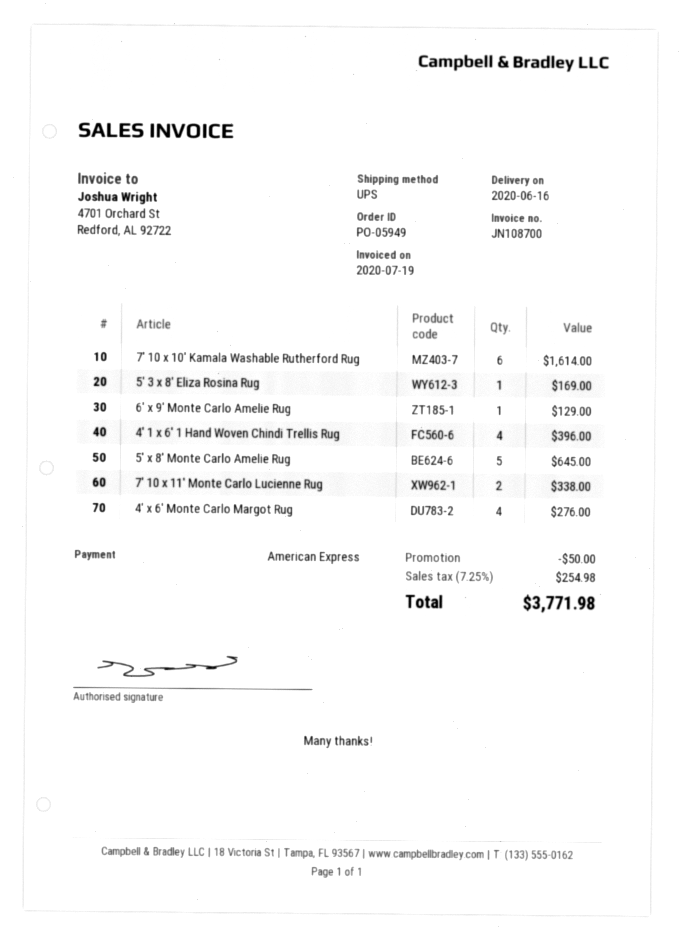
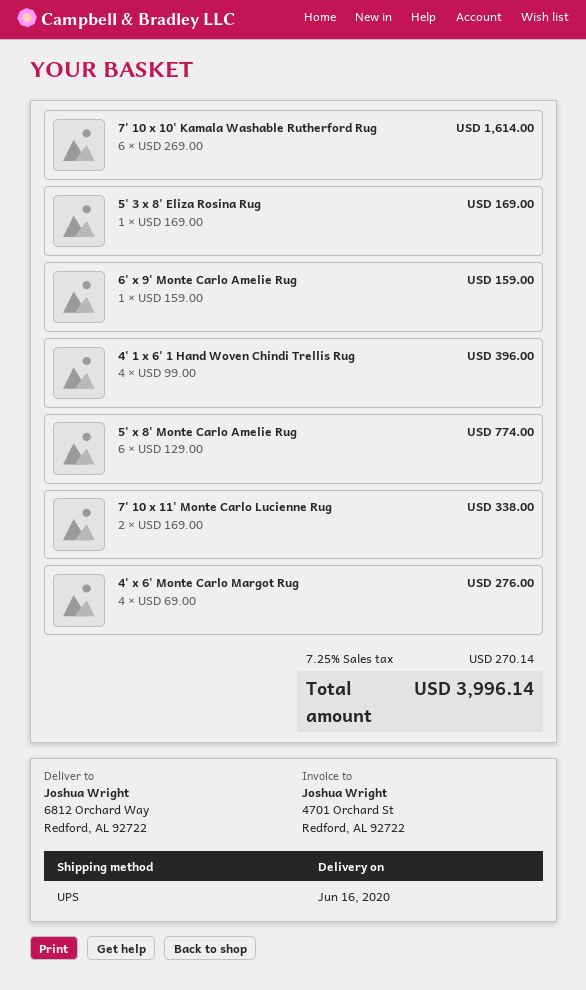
6' x 9' Monte Carlo Amelie Rug: 1 for 129.00 -> 1 for 159.00
5' x 8' Monte Carlo Amelie Rug: 5 for 645.00 -> 6 for 774.00
discount: 50.00 -> none
tax: 7.25% = 254.98 -> 7.25% = 270.14
total: 3771.98 -> 3996.14

